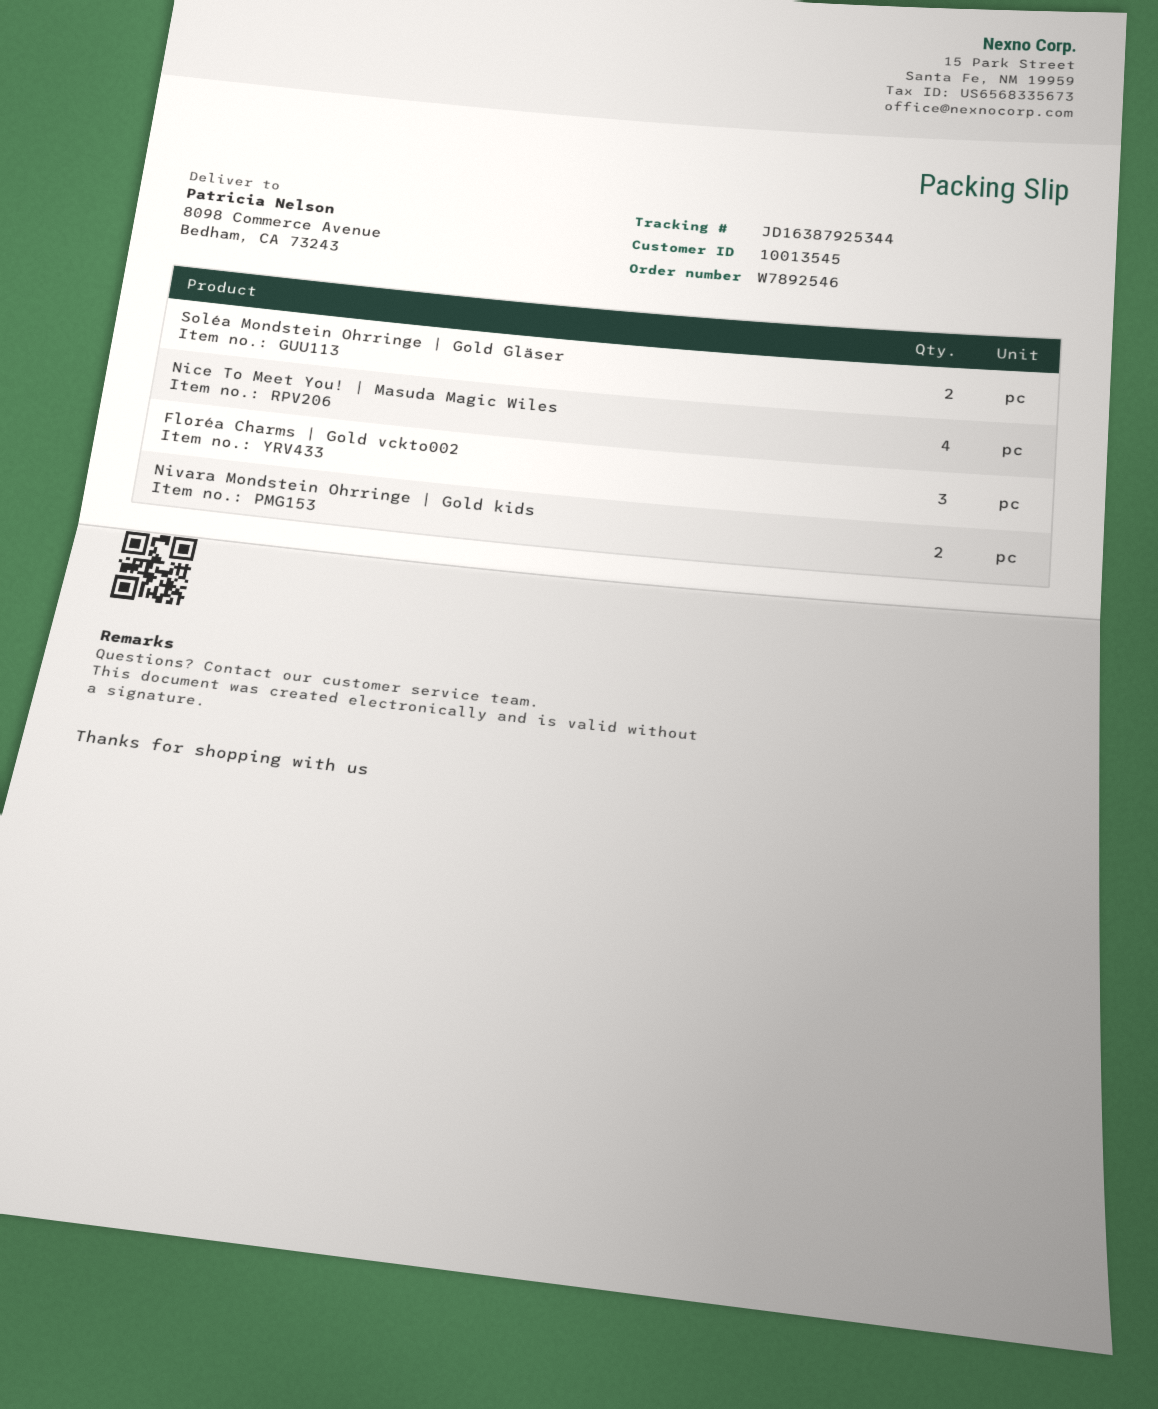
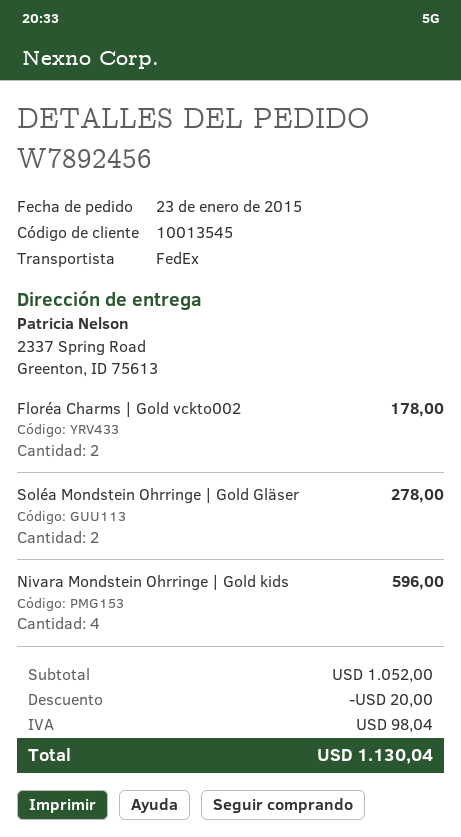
order number: W7892546 -> W7892456
ship to: 8098 Commerce Avenue, Bedham, CA 73243 -> 2337 Spring Road, Greenton, ID 75613
Nice To Meet You! | Masuda Magic Wiles: 4 -> none
Floréa Charms | Gold vckto002: 3 -> 2
Nivara Mondstein Ohrringe | Gold kids: 2 -> 4

